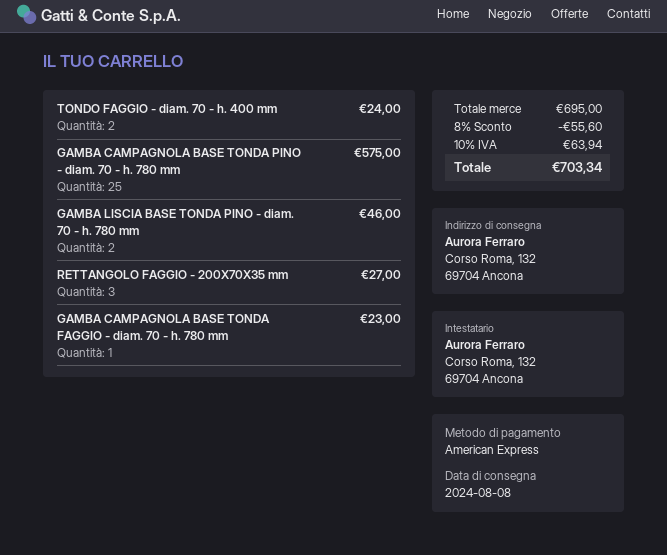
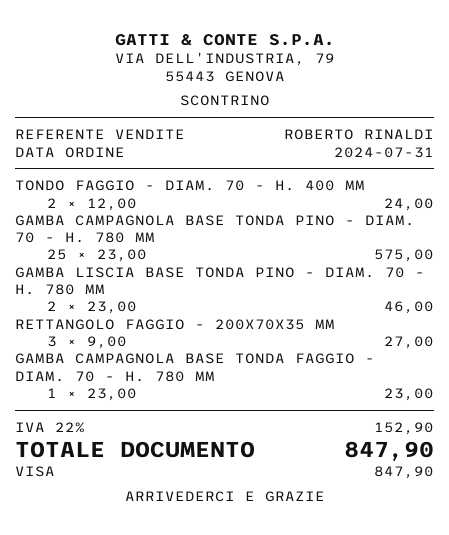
payment method: American Express -> Visa
discount: 8% = 55.60 -> none
tax: 10% = 63.94 -> 22% = 152.90
total: 703.34 -> 847.90

